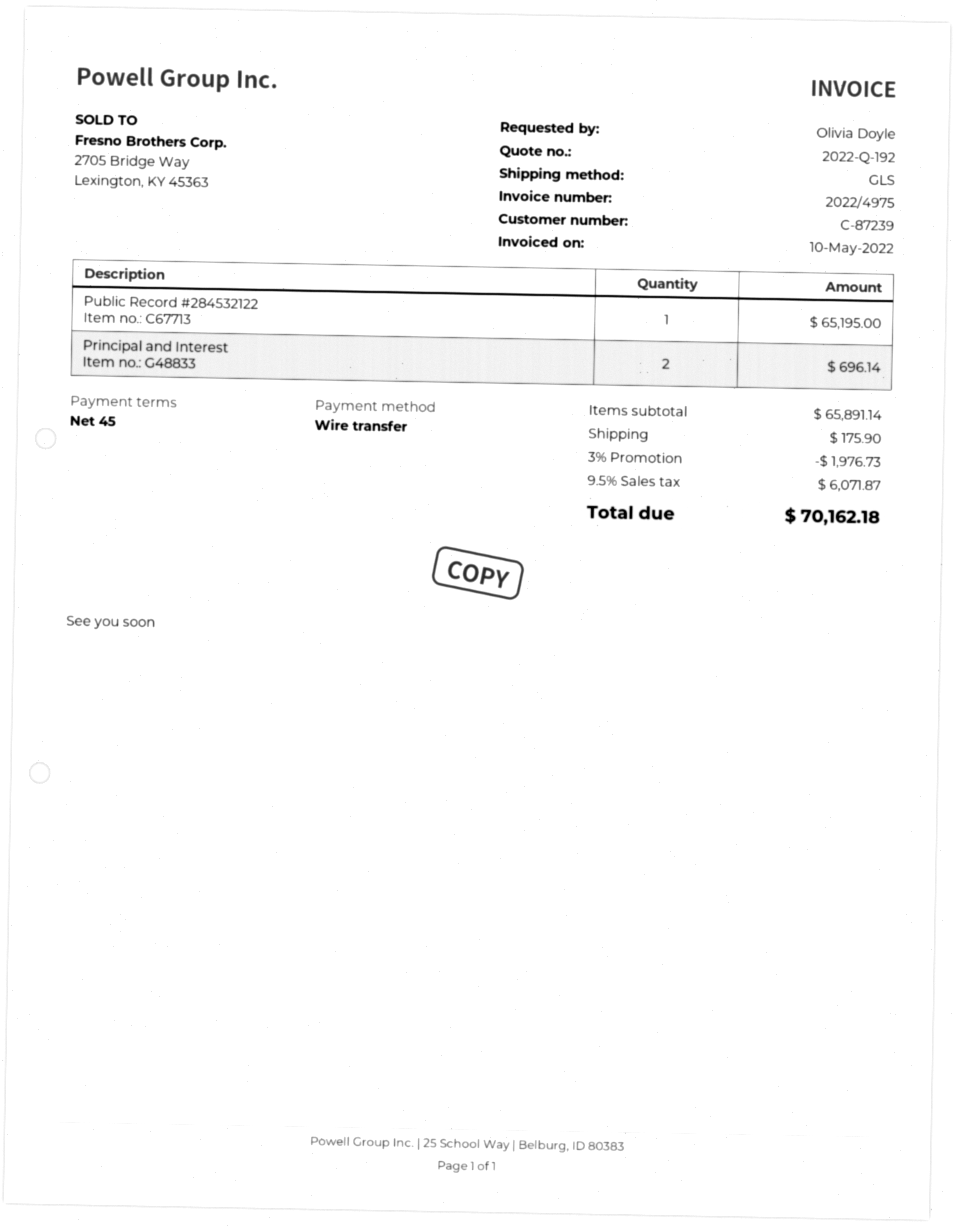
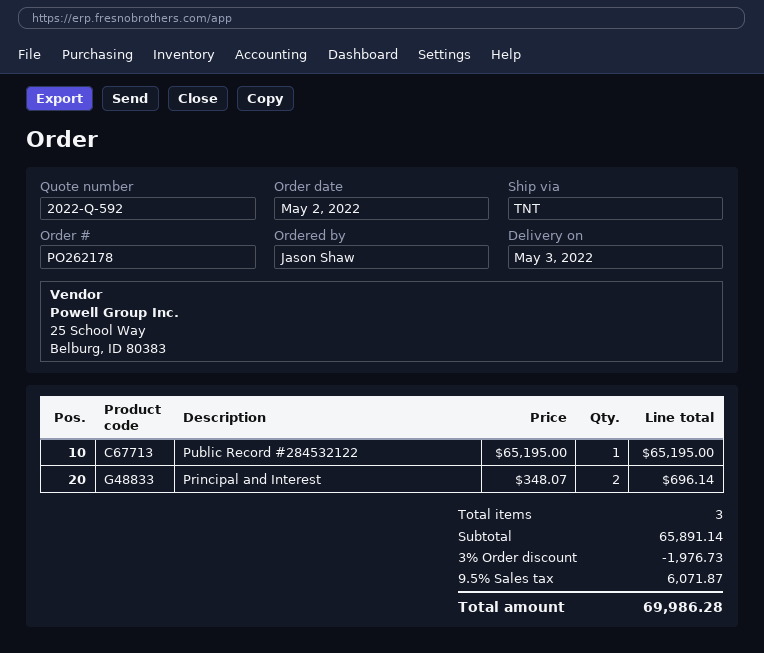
quote number: 2022-Q-192 -> 2022-Q-592
ordered by: Olivia Doyle -> Jason Shaw
shipping method: GLS -> TNT
shipping: 175.90 -> none
total: 70162.18 -> 69986.28

